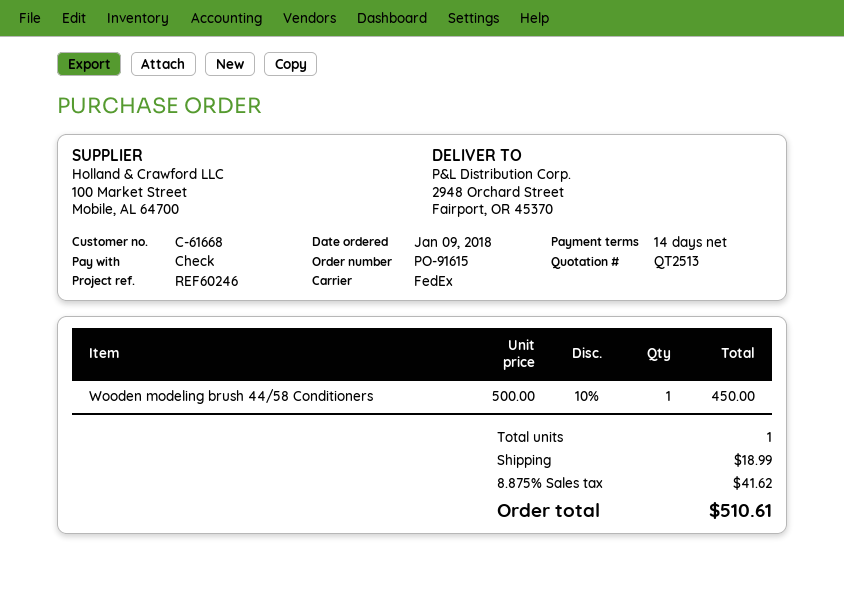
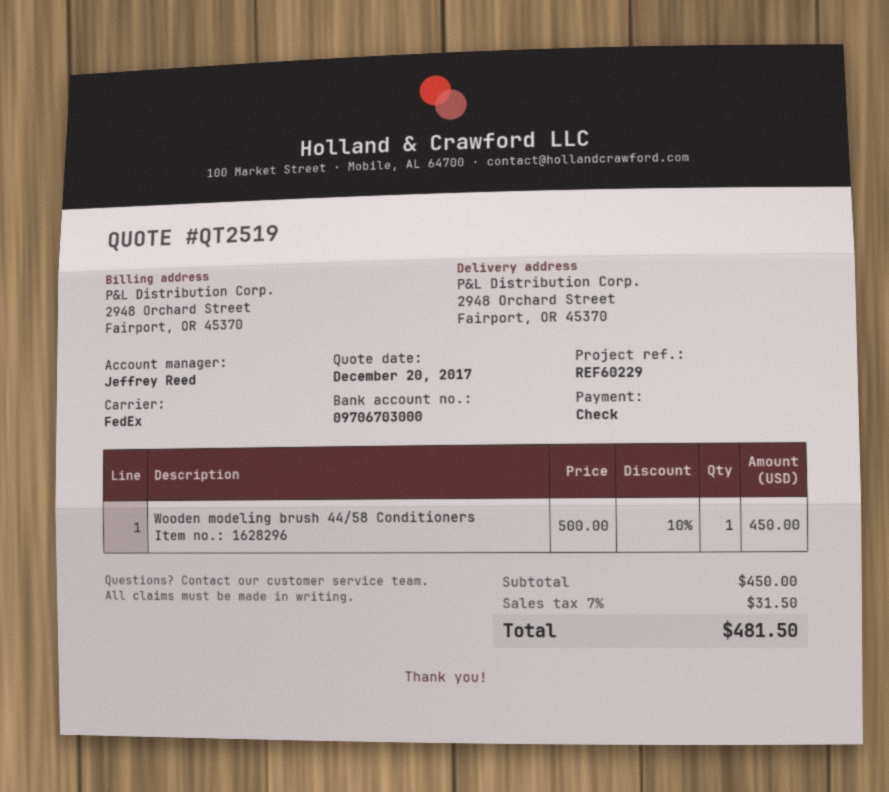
quote number: QT2513 -> QT2519
reference: REF60246 -> REF60229
shipping: 18.99 -> none
tax: 8.875% = 41.62 -> 7% = 31.50
total: 510.61 -> 481.50

